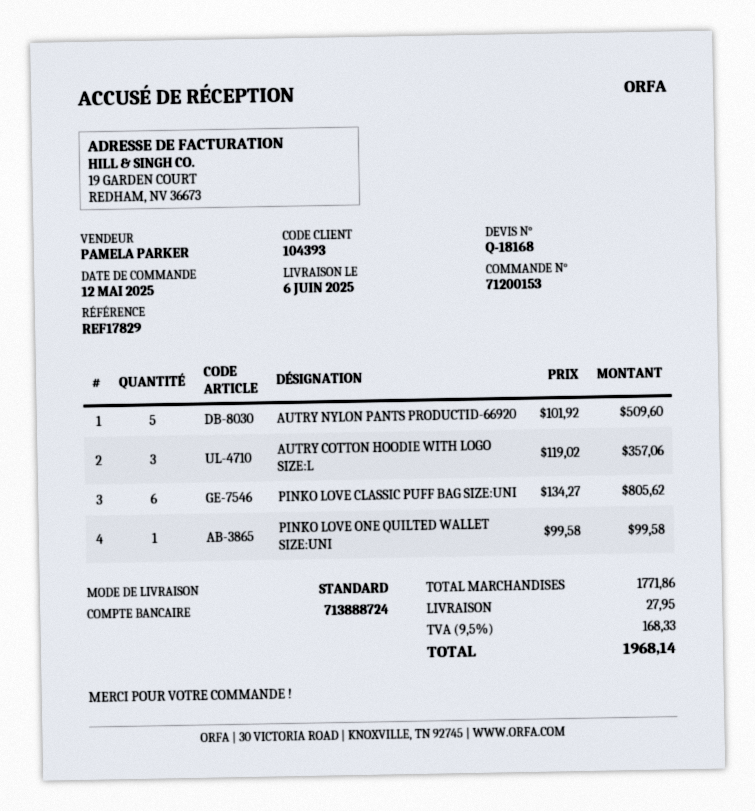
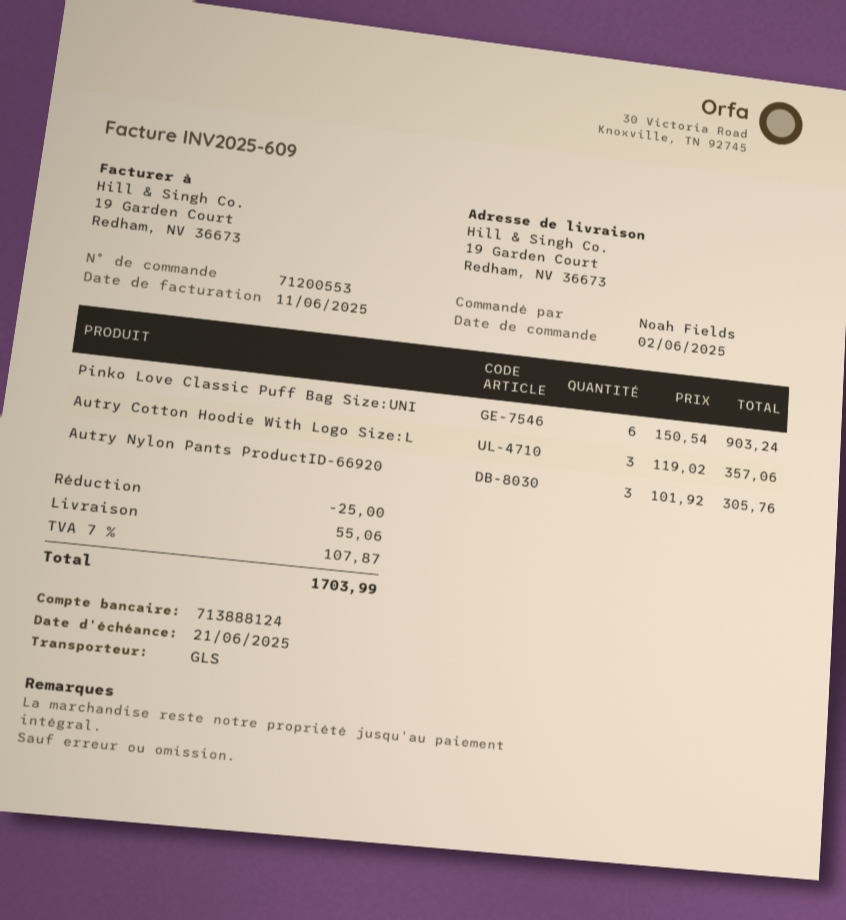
order number: 71200153 -> 71200553
order date: 2025-05-12 -> 2025-06-02
bank account: 713888724 -> 713888124
shipping method: standard -> GLS
AUTRY NYLON PANTS PRODUCTID-66920: 5 x 101.92 = 509.60 -> 3 x 101.92 = 305.76
PINKO LOVE CLASSIC PUFF BAG SIZE:UNI: 6 x 134.27 = 805.62 -> 6 x 150.54 = 903.24
PINKO LOVE ONE QUILTED WALLET SIZE:UNI: 1 x 99.58 = 99.58 -> none
discount: none -> 25.00
shipping: 27.95 -> 55.06
tax: 9.5% = 168.33 -> 7% = 107.87
total: 1968.14 -> 1703.99

